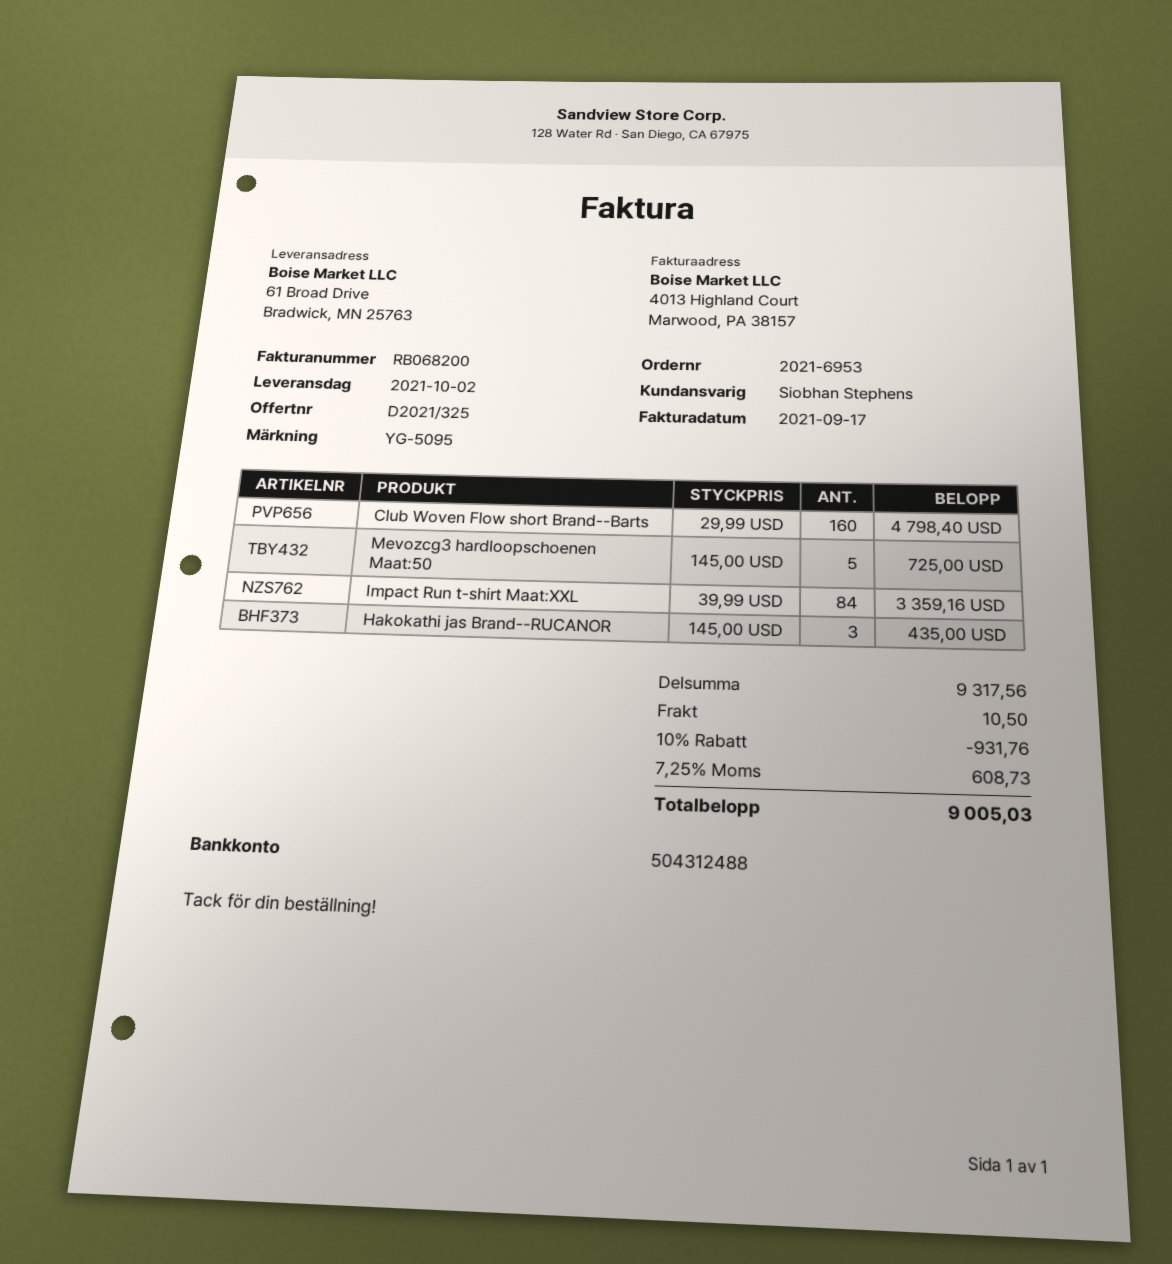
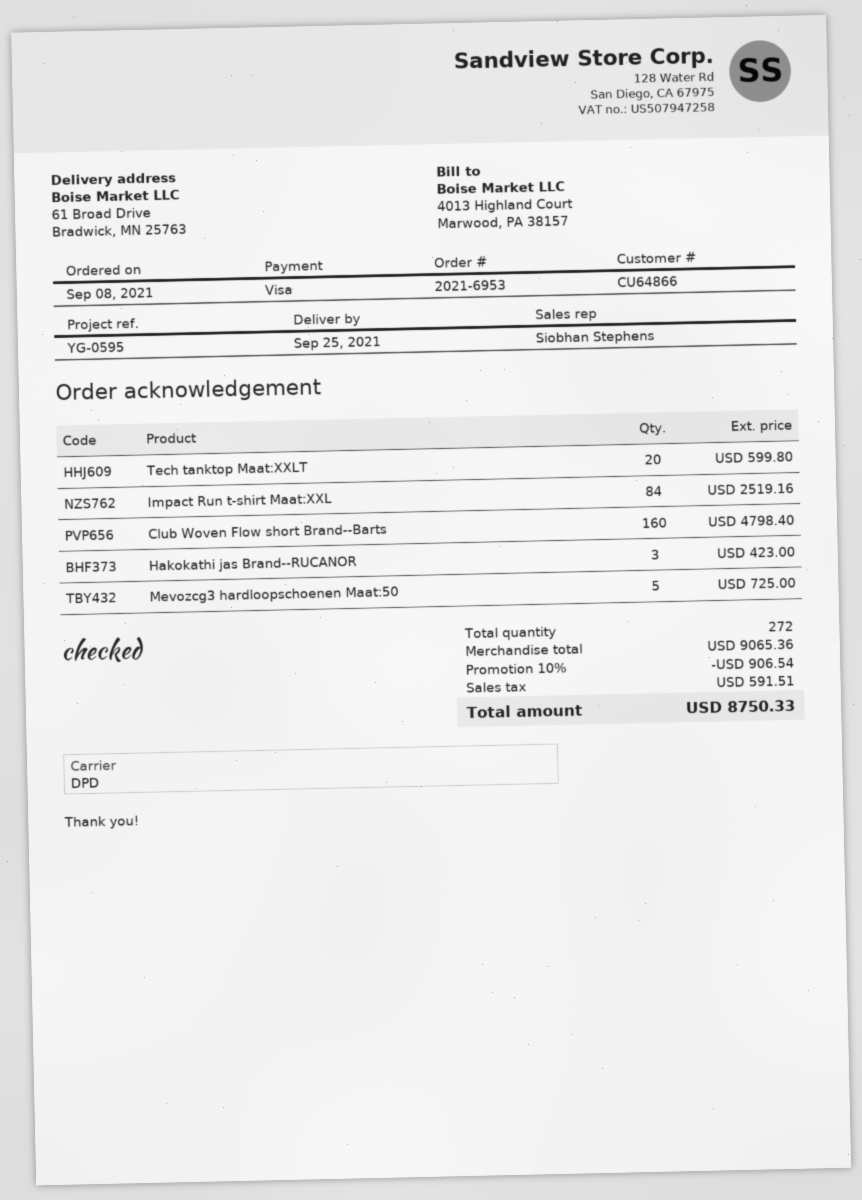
delivery date: 2021-10-02 -> 2021-09-25
reference: YG-5095 -> YG-0595
Impact Run t-shirt Maat:XXL: 84 for 3359.16 -> 84 for 2519.16
Hakokathi jas Brand--RUCANOR: 3 for 435.00 -> 3 for 423.00
Tech tanktop Maat:XXLT: none -> 20 for 599.80
subtotal: 9317.56 -> 9065.36
discount: 10% = 931.76 -> 10% = 906.54
shipping: 10.50 -> none
tax: 608.73 -> 591.51
total: 9005.03 -> 8750.33

